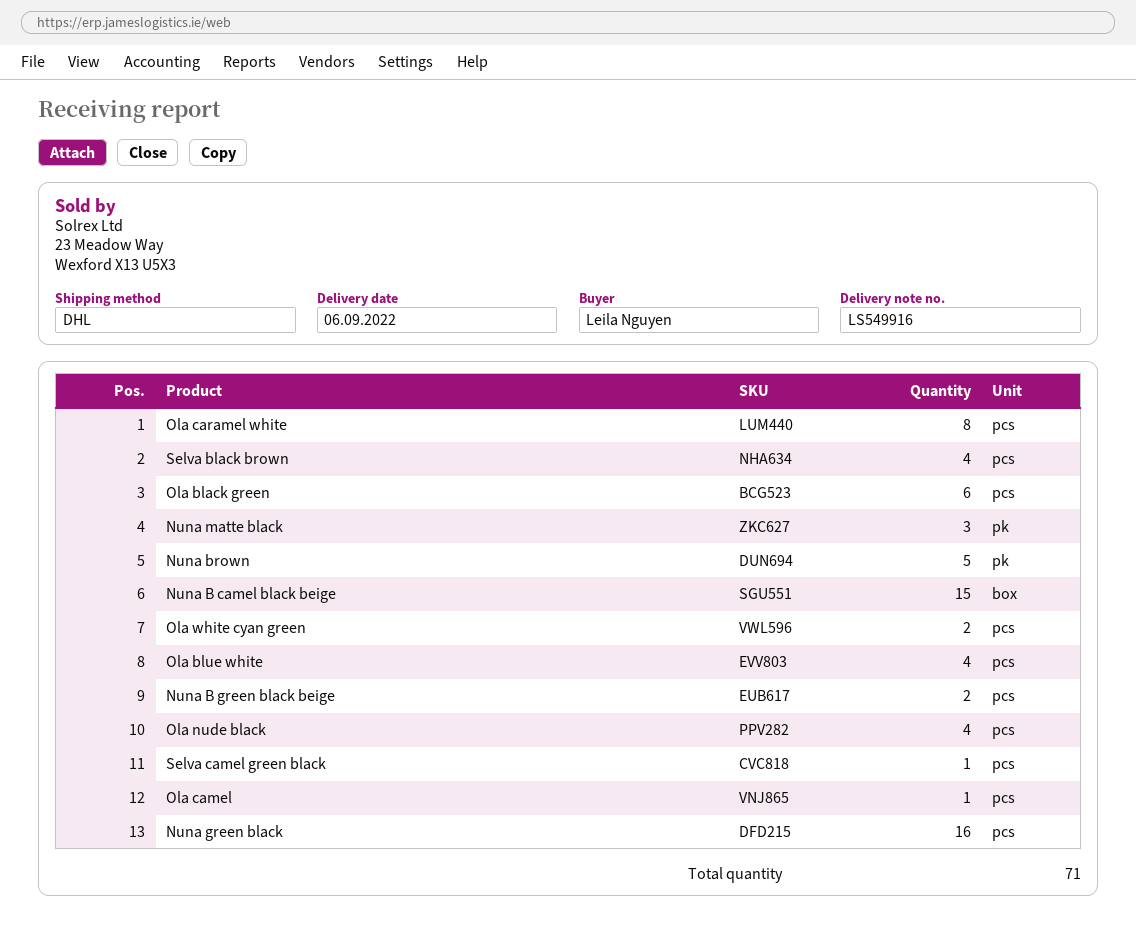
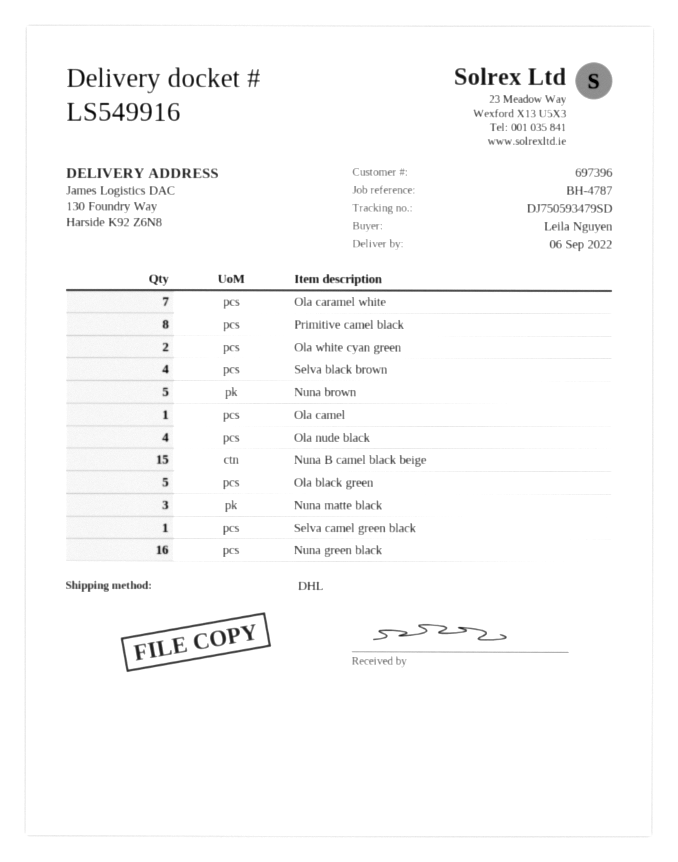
Ola caramel white: 8 -> 7
Ola black green: 6 -> 5
Ola blue white: 4 -> none
Nuna B green black beige: 2 -> none
Primitive camel black: none -> 8

